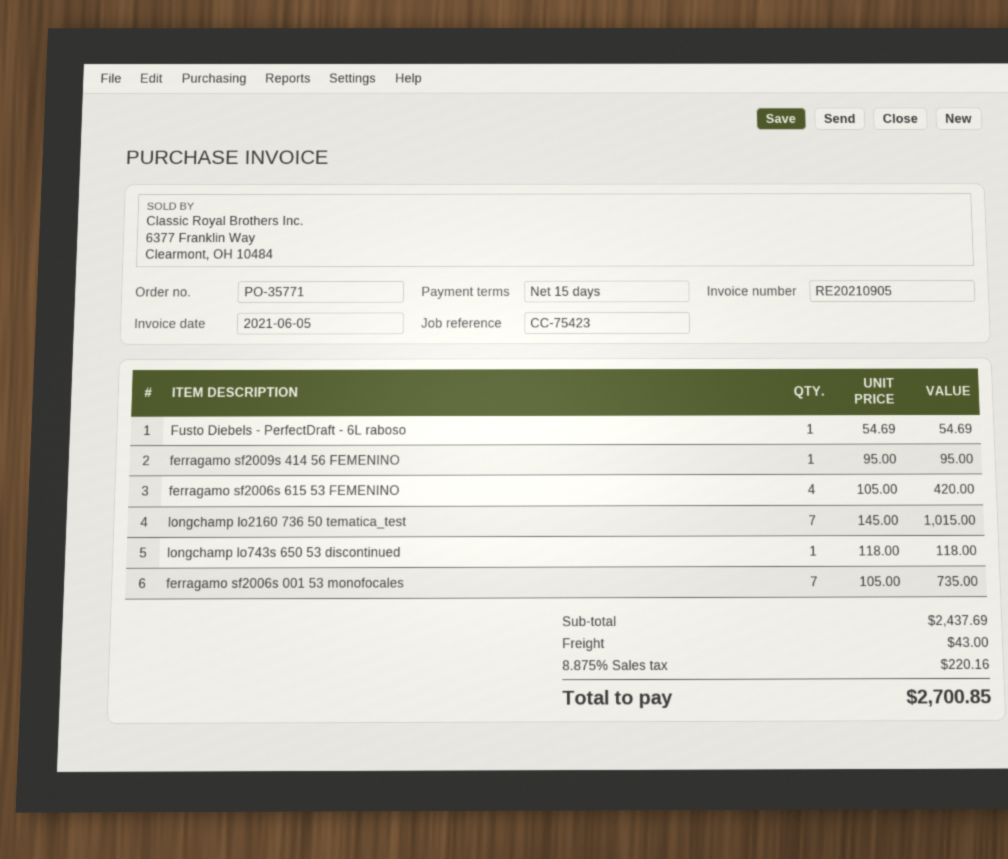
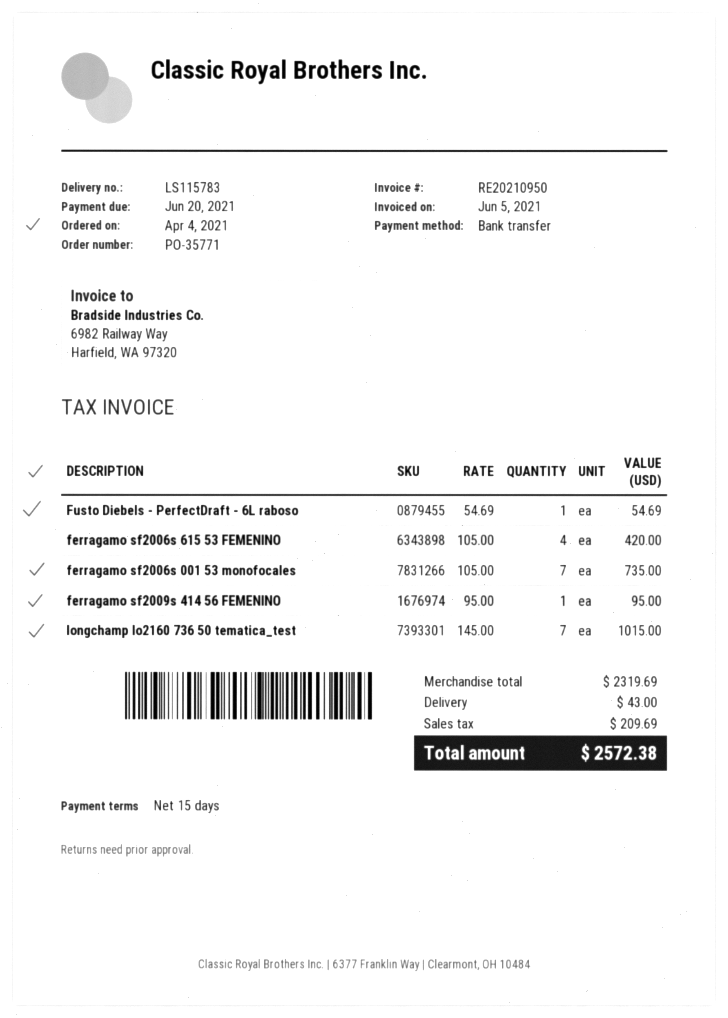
invoice number: RE20210905 -> RE20210950
longchamp lo743s 650 53 discontinued: 1 x 118.00 = 118.00 -> none
subtotal: 2437.69 -> 2319.69
tax: 220.16 -> 209.69
total: 2700.85 -> 2572.38

